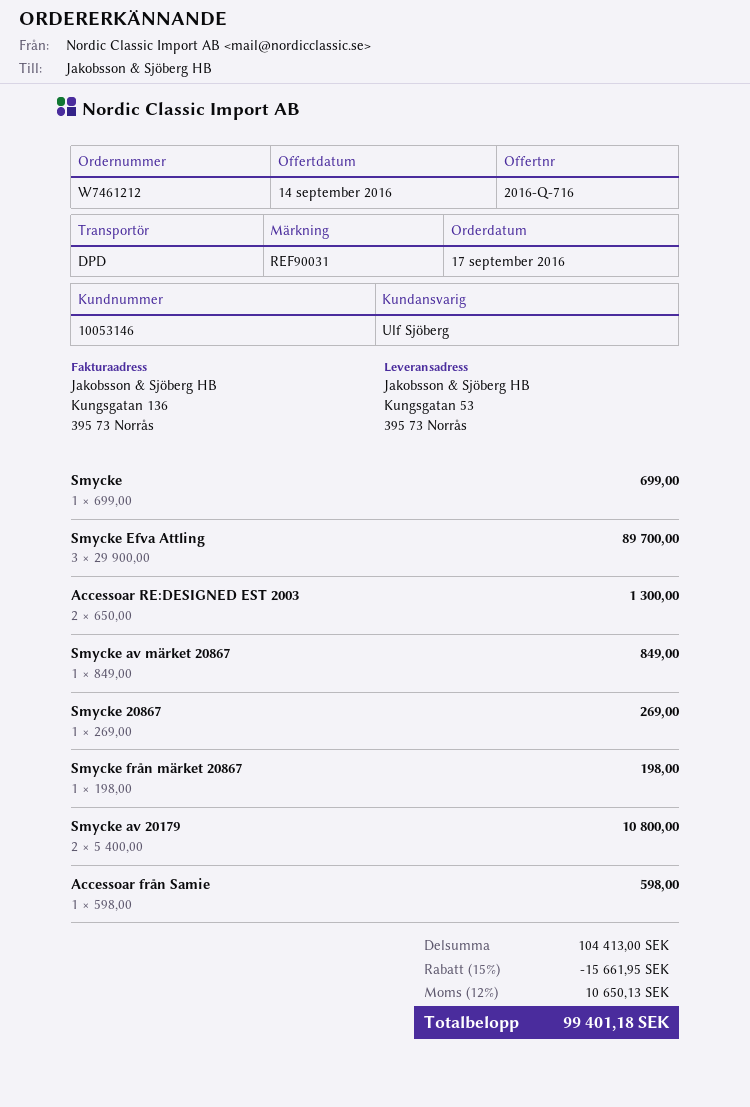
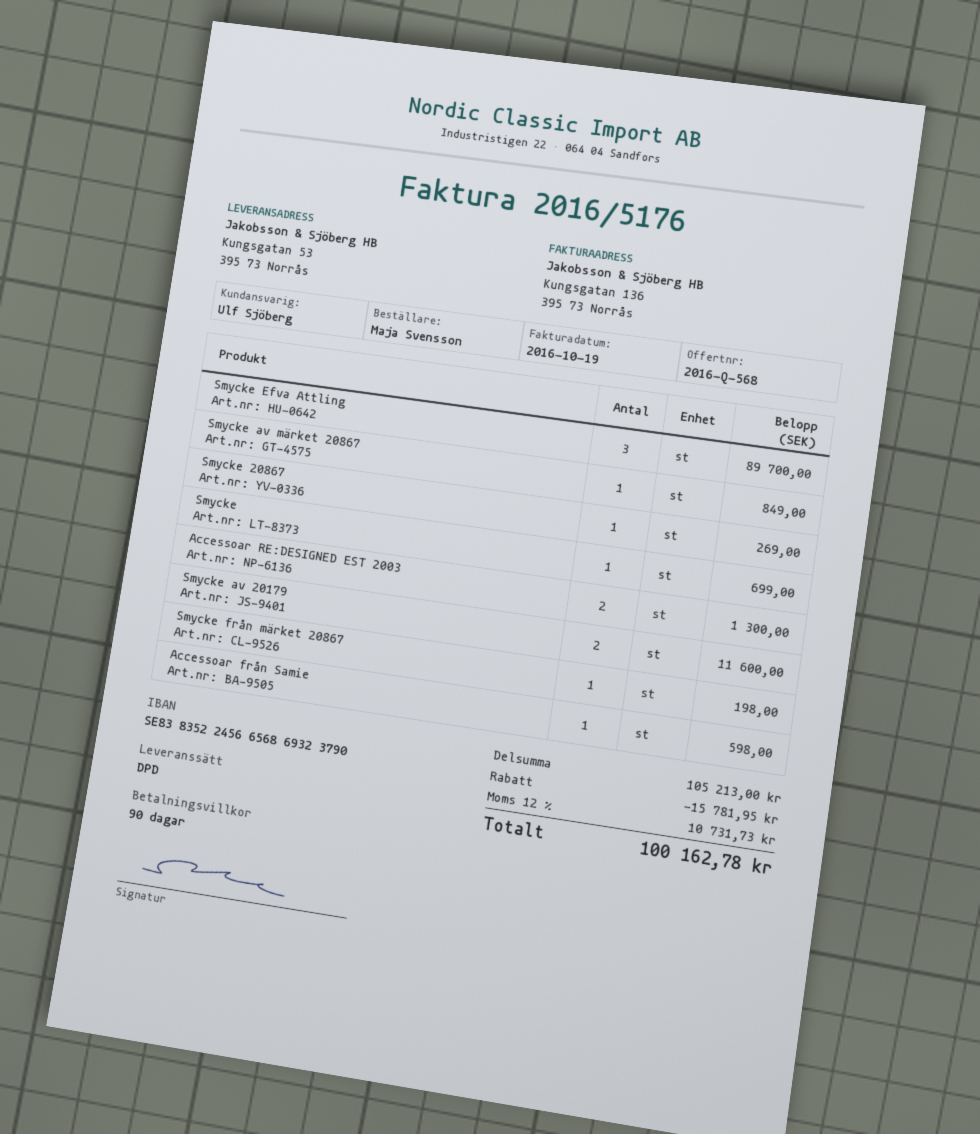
quote number: 2016-Q-716 -> 2016-Q-568
Smycke av 20179: 2 for 10800.00 -> 2 for 11600.00
subtotal: 104413.00 -> 105213.00
discount: 15661.95 -> 15781.95
tax: 12% = 10650.13 -> 12% = 10731.73
total: 99401.18 -> 100162.78

